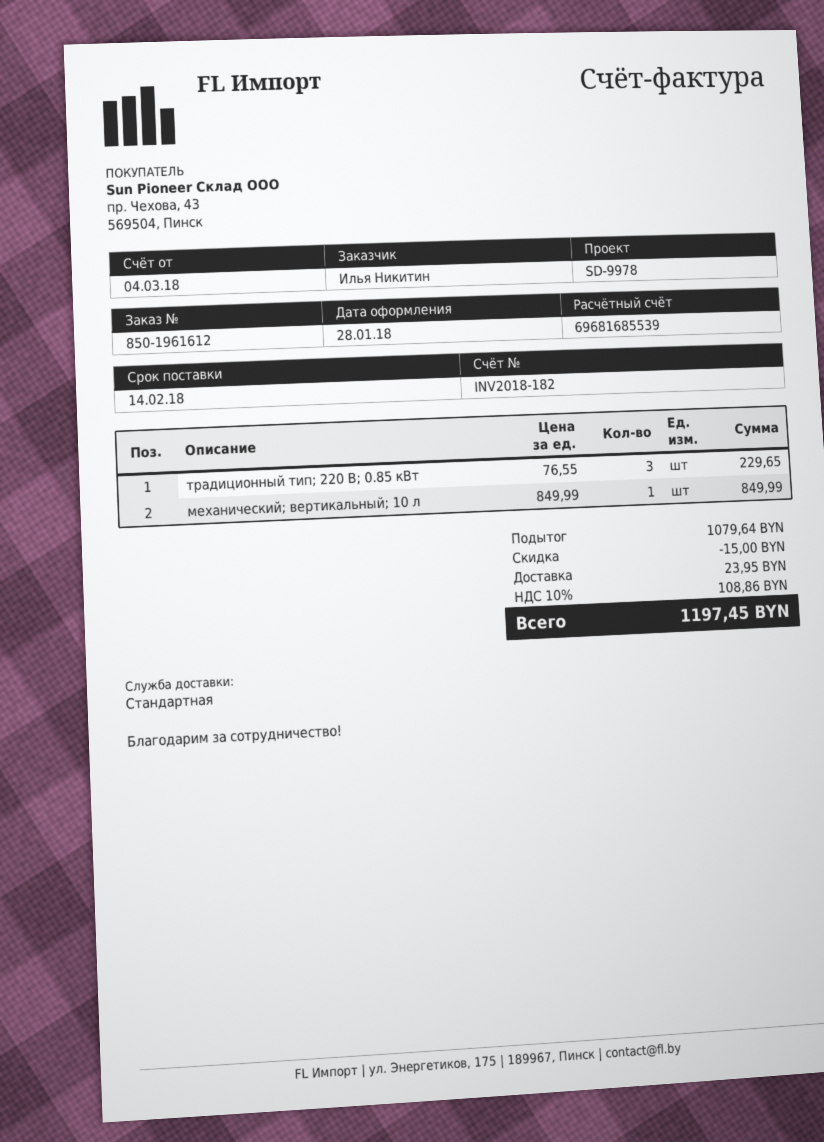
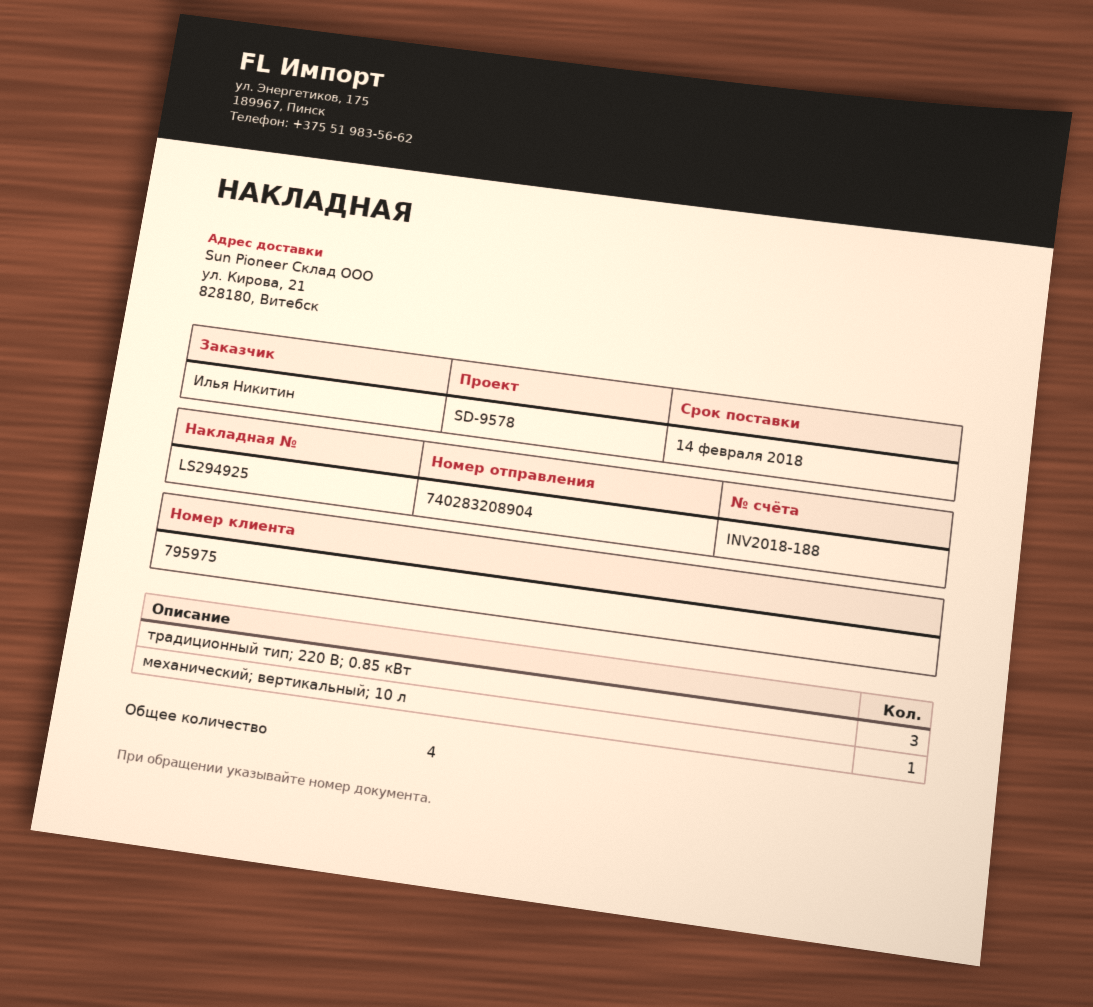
invoice number: INV2018-182 -> INV2018-188
reference: SD-9978 -> SD-9578

